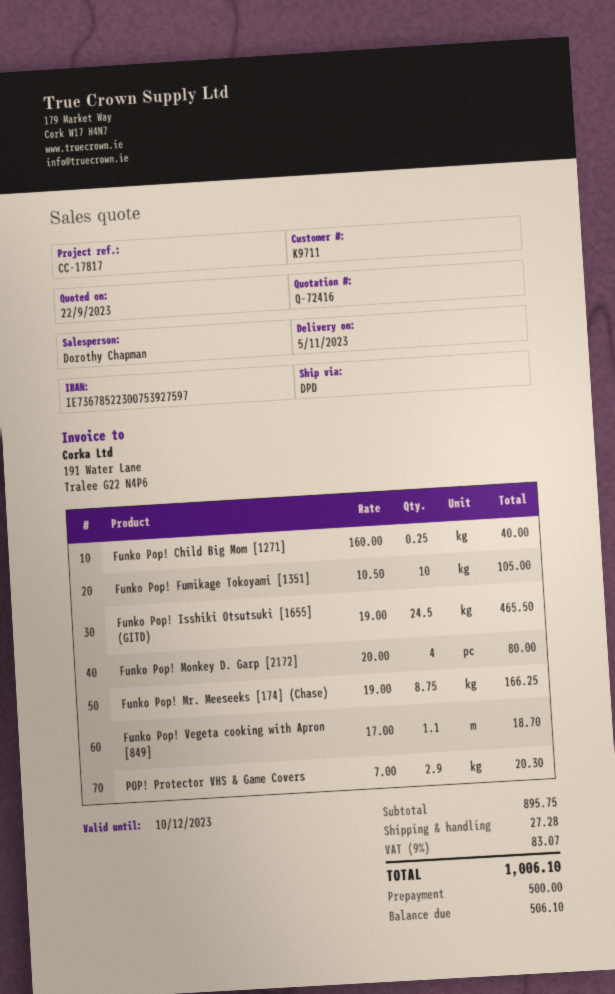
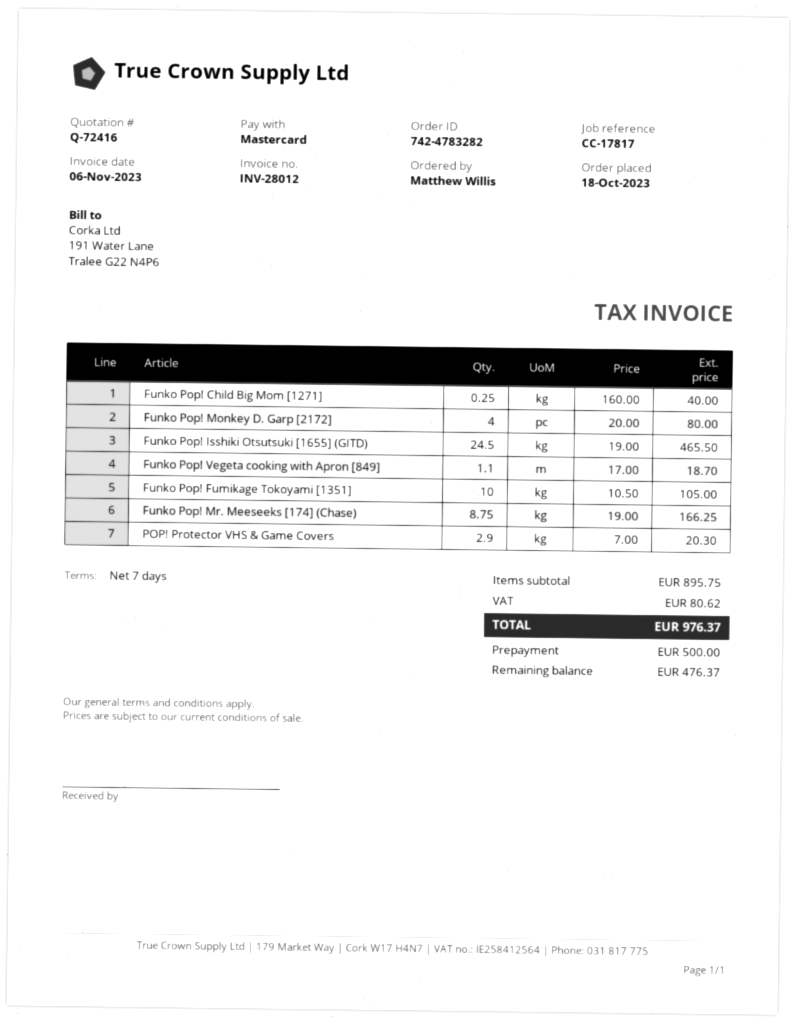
shipping: 27.28 -> none
tax: 83.07 -> 80.62
total: 1006.10 -> 976.37
balance: 506.10 -> 476.37

